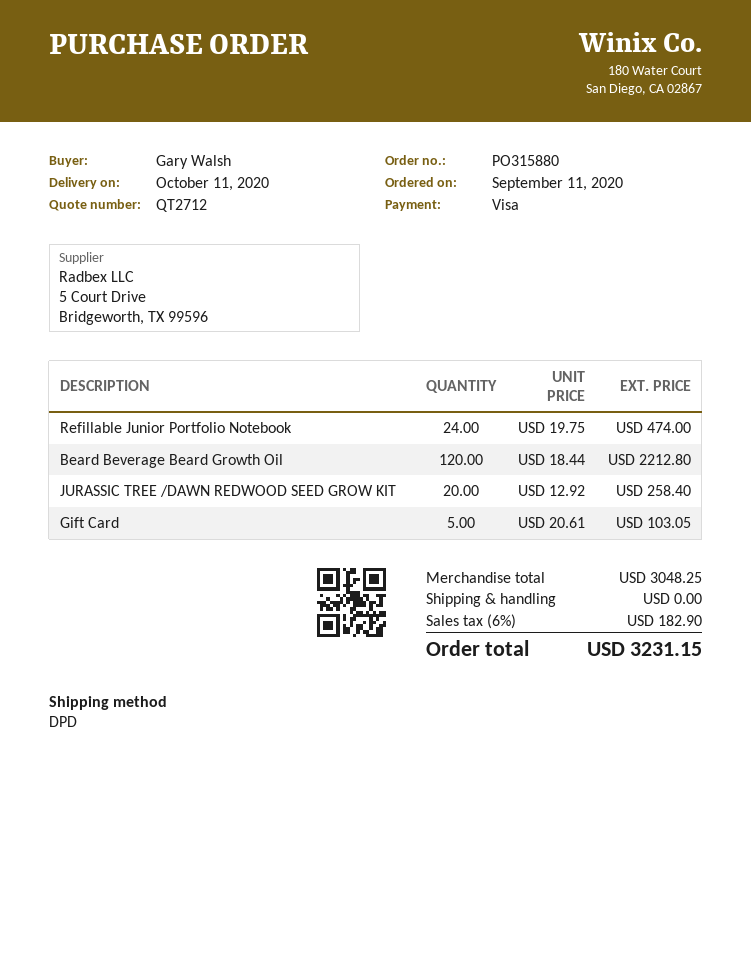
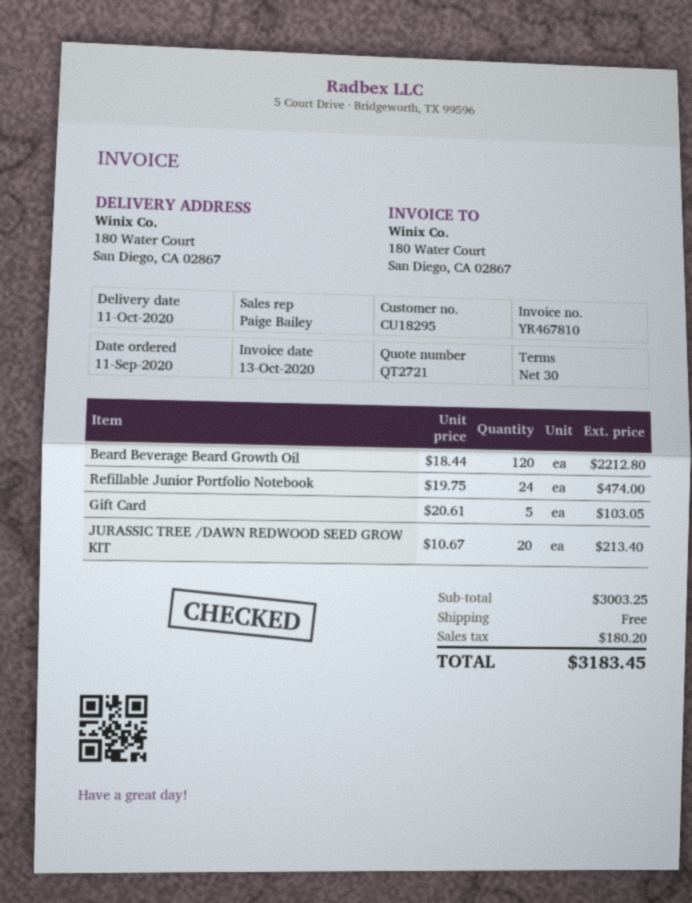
quote number: QT2712 -> QT2721
JURASSIC TREE /DAWN REDWOOD SEED GROW KIT: 20 x 12.92 = 258.40 -> 20 x 10.67 = 213.40
subtotal: 3048.25 -> 3003.25
tax: 182.90 -> 180.20
total: 3231.15 -> 3183.45

